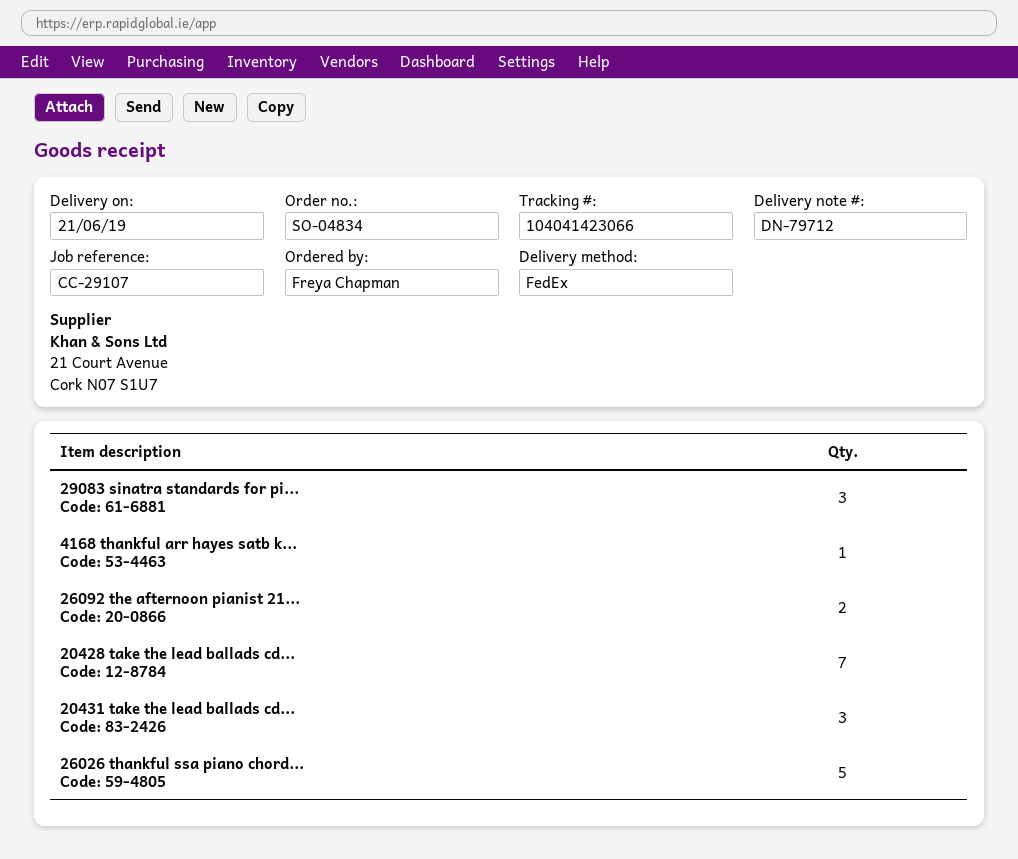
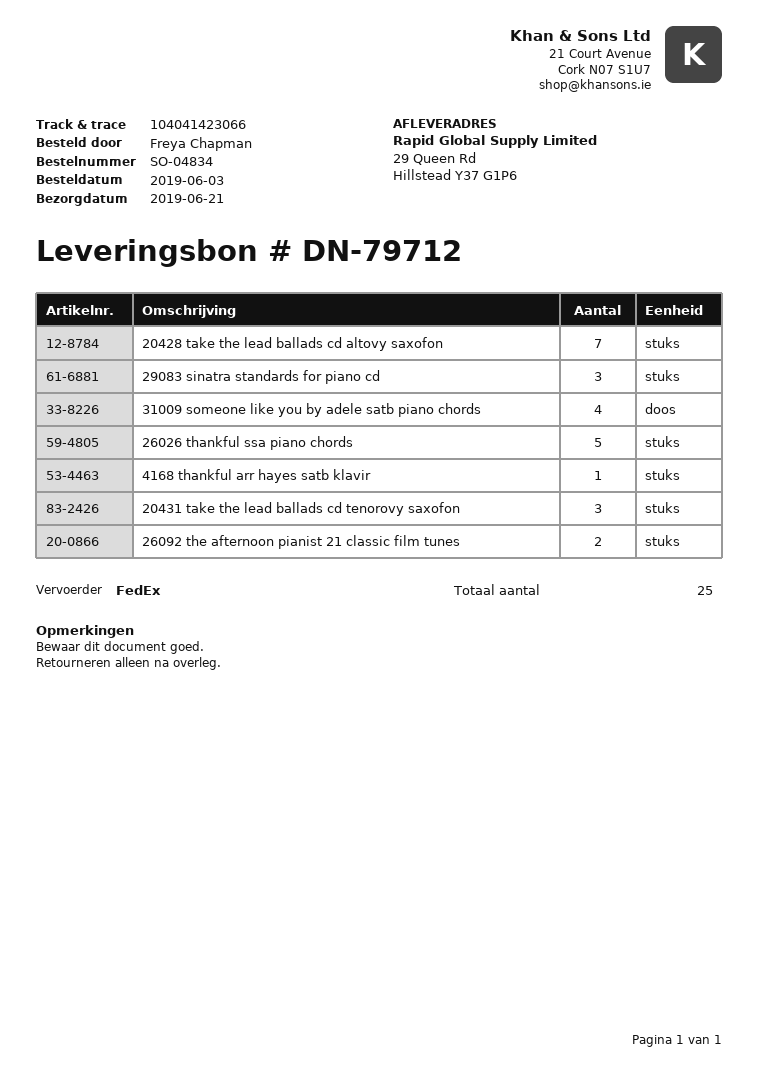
31009 someone like you by adele satb piano chords: none -> 4

